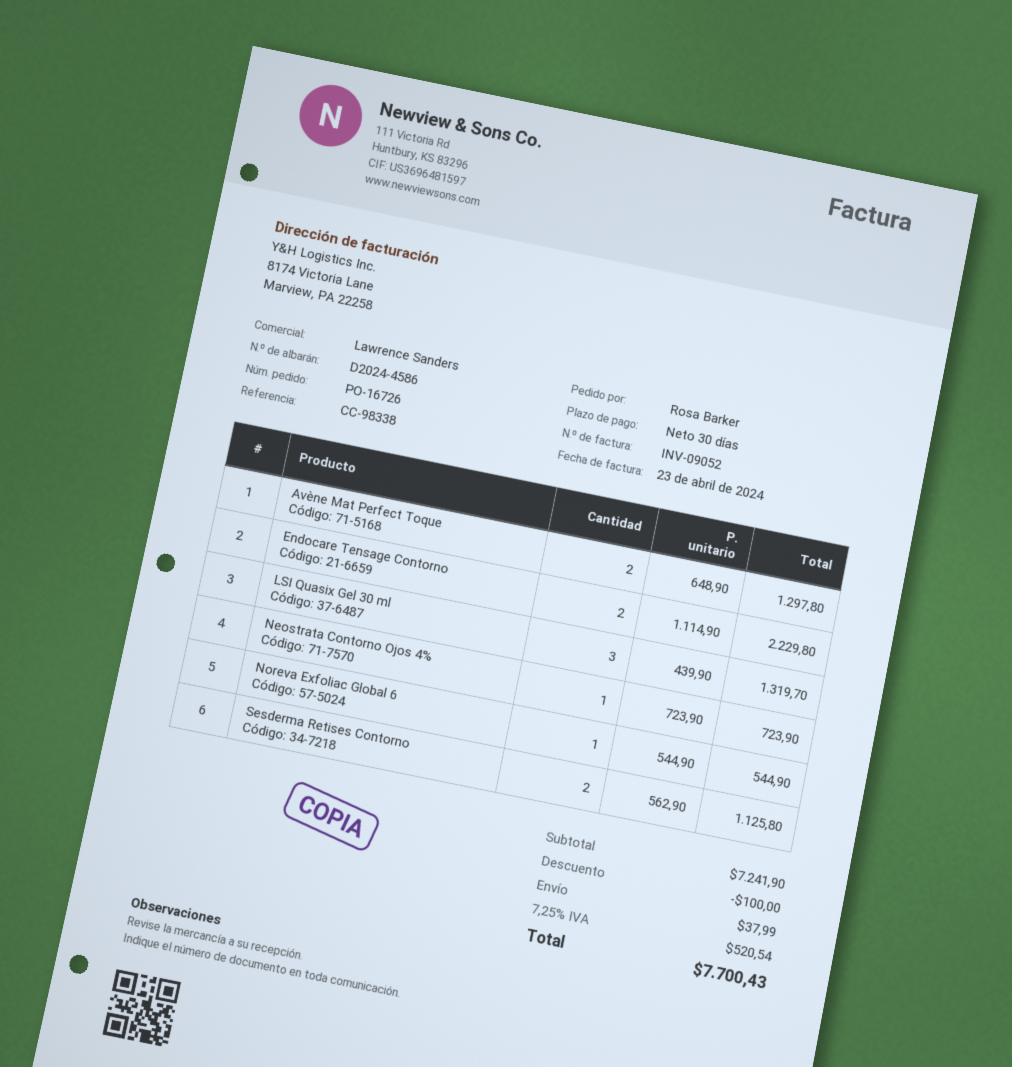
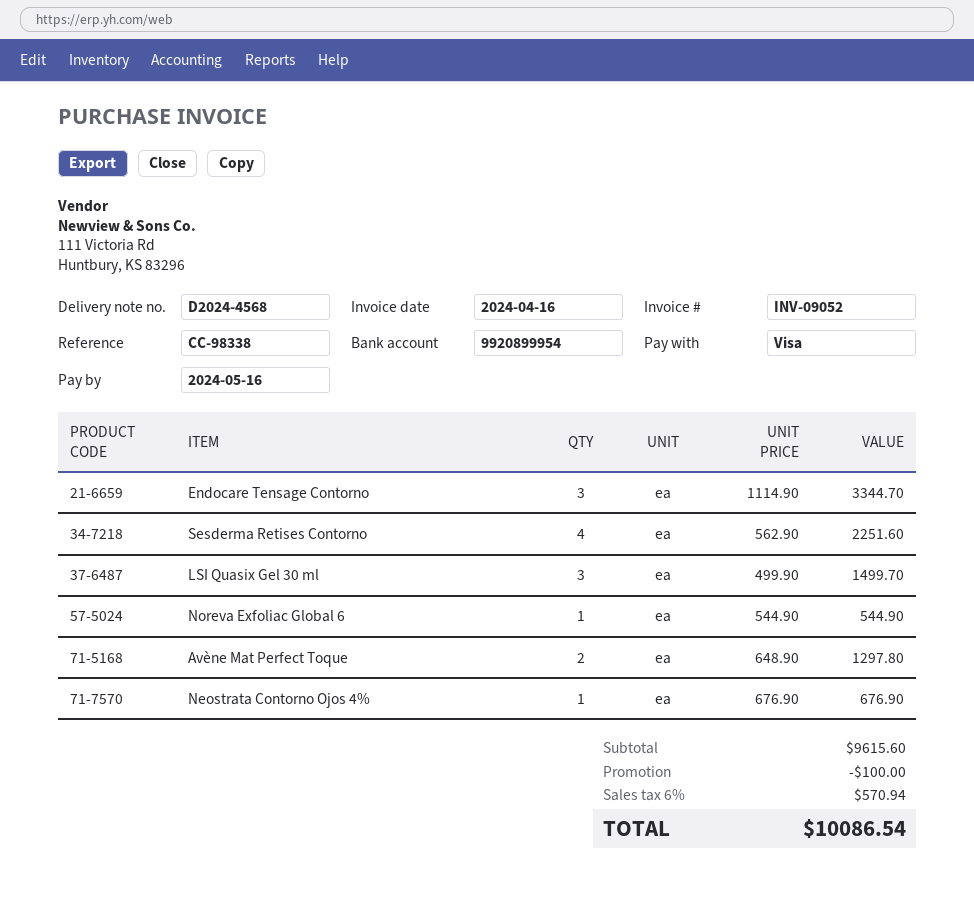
delivery note number: D2024-4586 -> D2024-4568
invoice date: 2024-04-23 -> 2024-04-16
Endocare Tensage Contorno: 2 x 1114.90 = 2229.80 -> 3 x 1114.90 = 3344.70
LSI Quasix Gel 30 ml: 3 x 439.90 = 1319.70 -> 3 x 499.90 = 1499.70
Neostrata Contorno Ojos 4%: 1 x 723.90 = 723.90 -> 1 x 676.90 = 676.90
Sesderma Retises Contorno: 2 x 562.90 = 1125.80 -> 4 x 562.90 = 2251.60
subtotal: 7241.90 -> 9615.60
shipping: 37.99 -> none
tax: 7.25% = 520.54 -> 6% = 570.94
total: 7700.43 -> 10086.54

